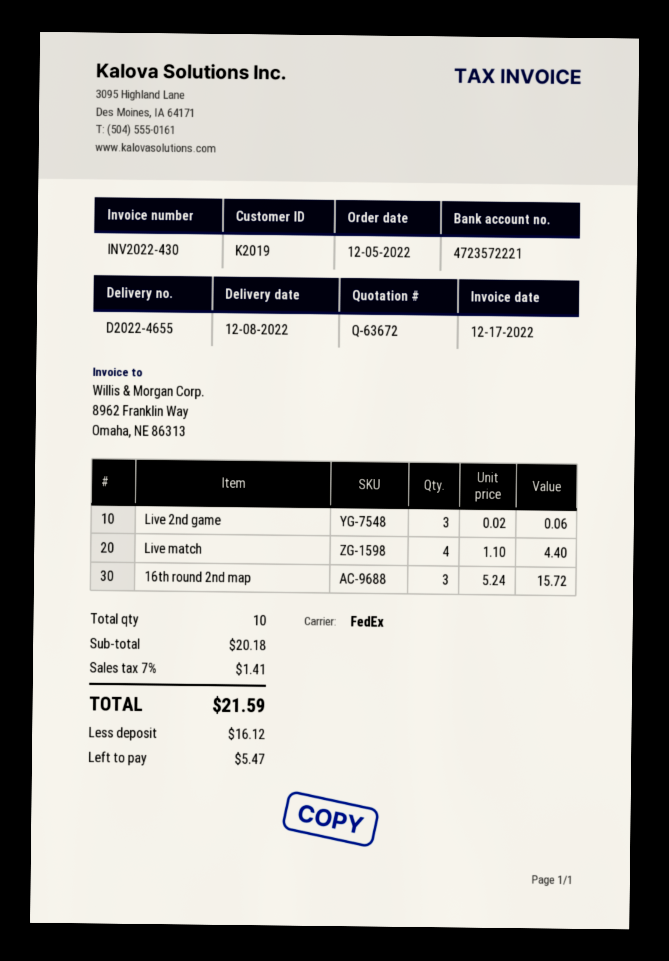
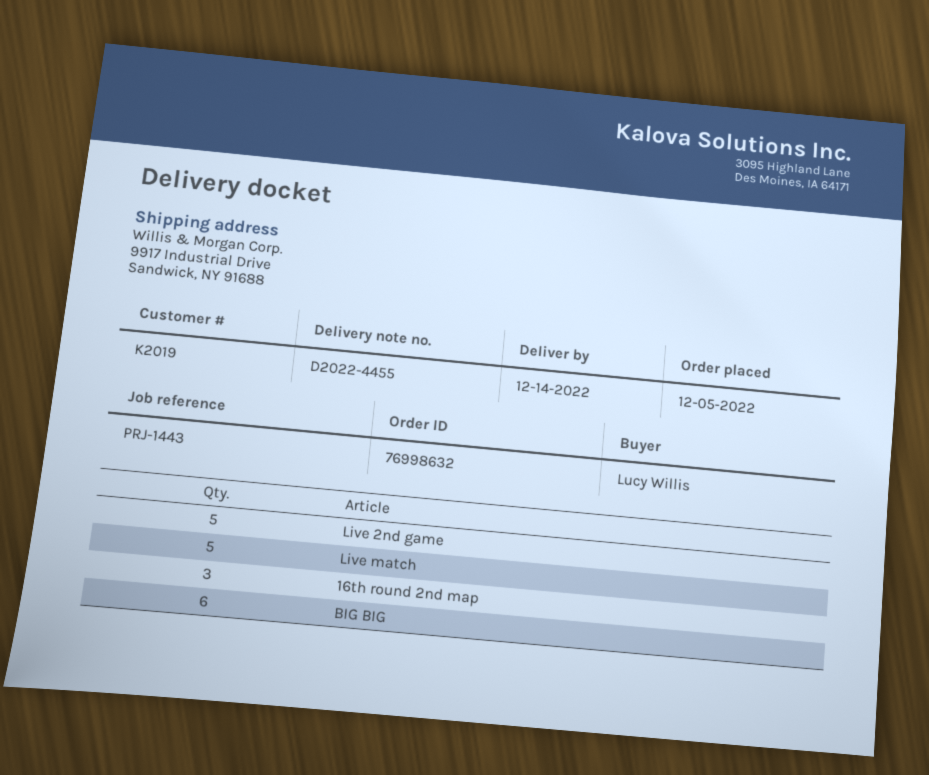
delivery note number: D2022-4655 -> D2022-4455
delivery date: 2022-12-08 -> 2022-12-14
Live 2nd game: 3 -> 5
Live match: 4 -> 5
BIG BIG: none -> 6

